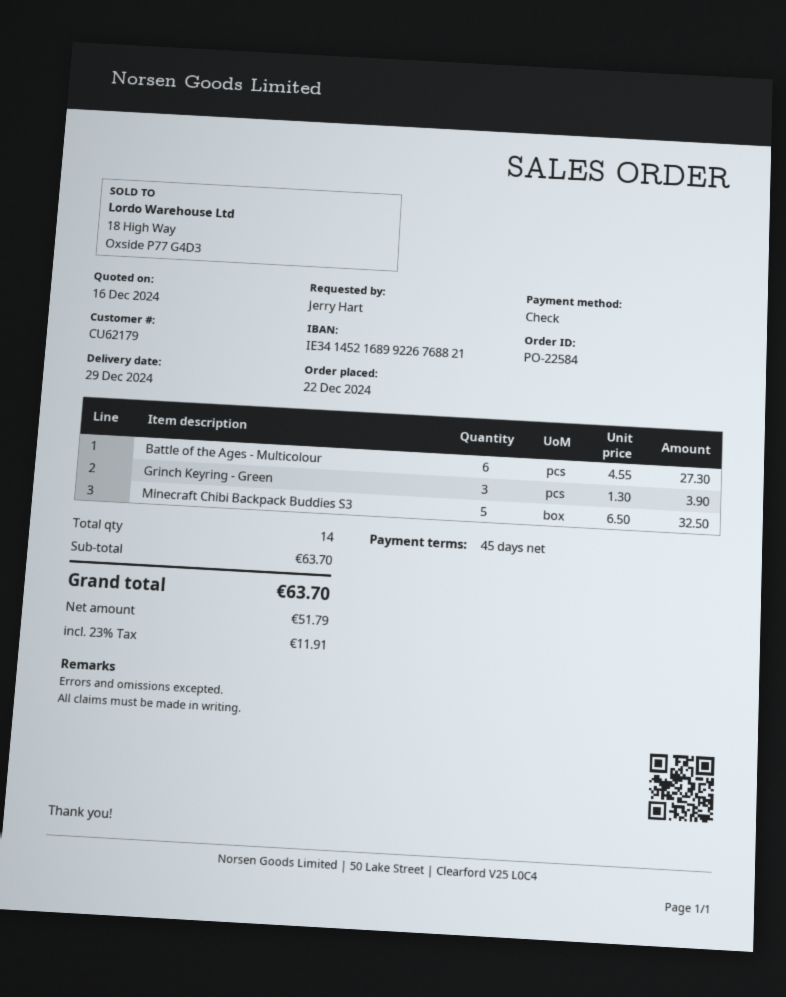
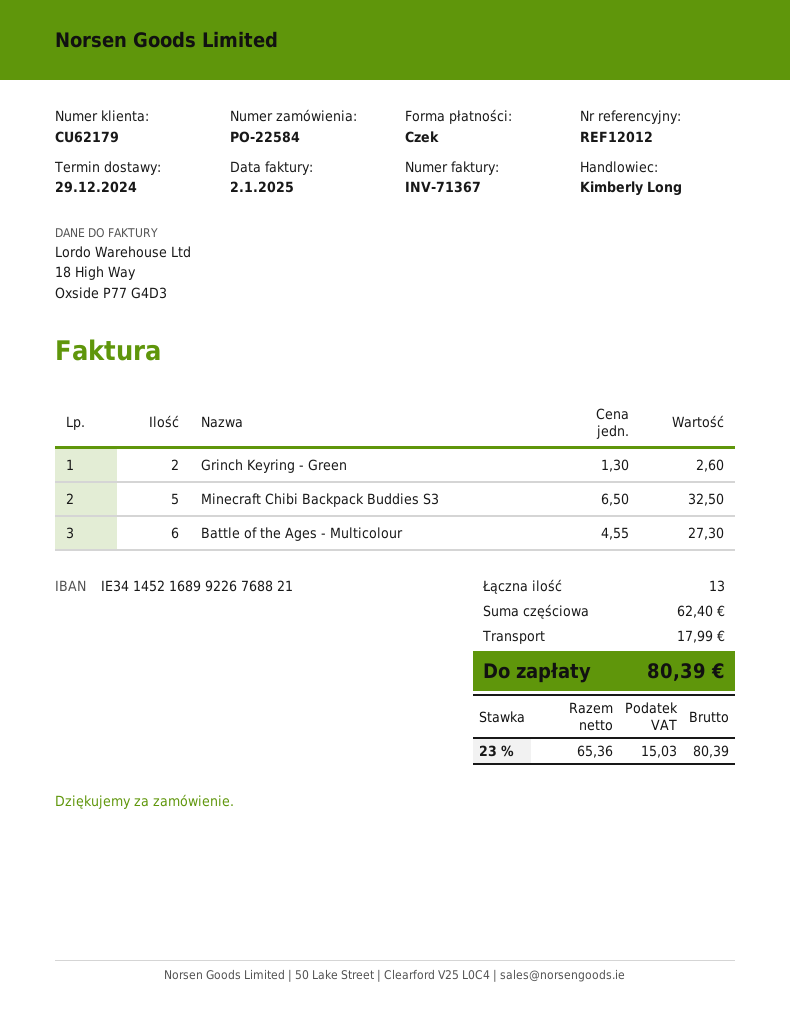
Grinch Keyring - Green: 3 x 1.30 = 3.90 -> 2 x 1.30 = 2.60
total quantity: 14 -> 13
subtotal: 63.70 -> 62.40
shipping: none -> 17.99
net: 51.79 -> 65.36
tax: 23% = 11.91 -> 23% = 15.03
total: 63.70 -> 80.39

